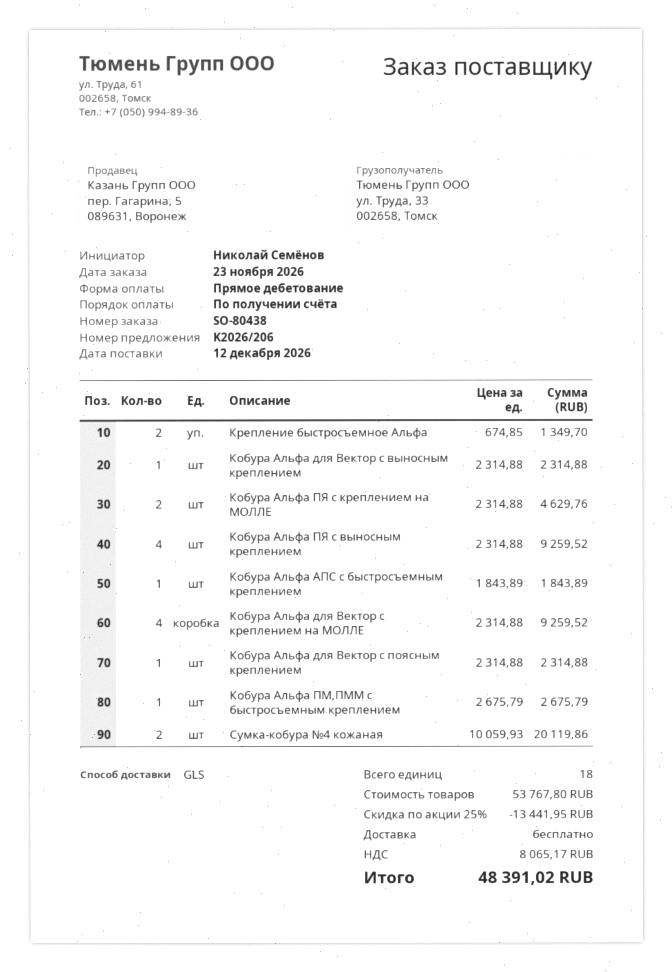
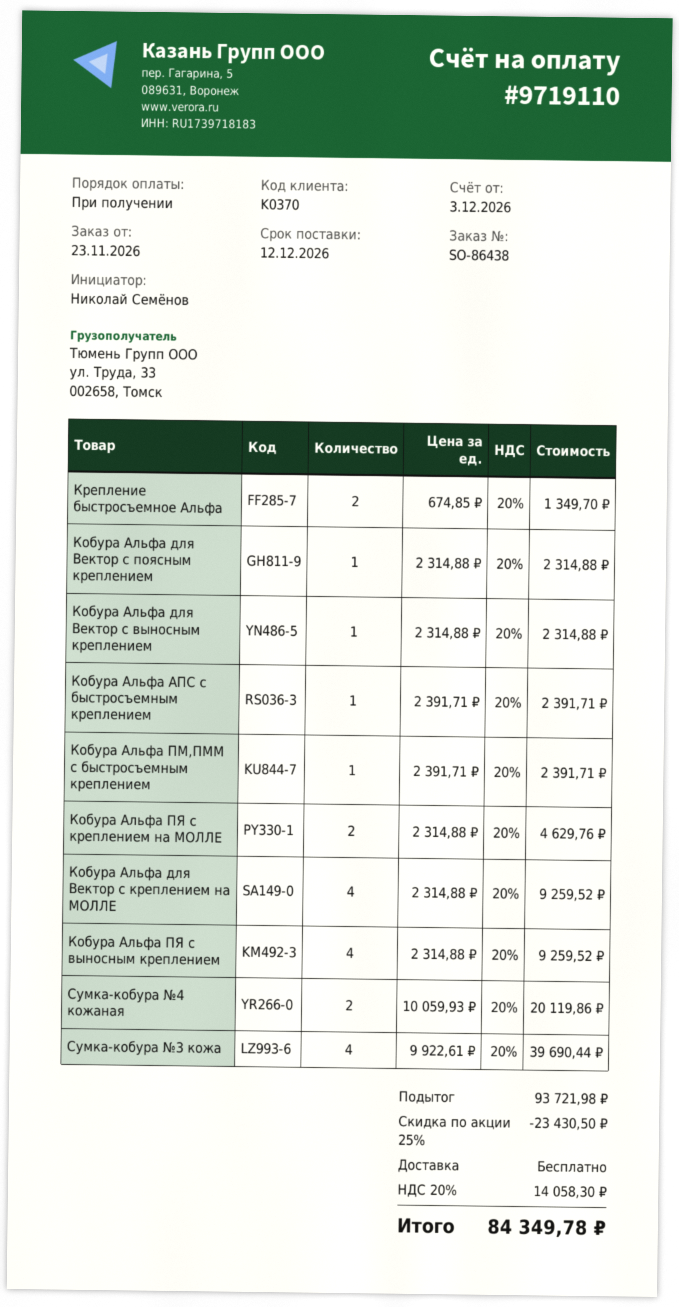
order number: SO-80438 -> SO-86438
Кобура Альфа АПС с быстросъемным креплением: 1 x 1843.89 = 1843.89 -> 1 x 2391.71 = 2391.71
Кобура Альфа ПМ,ПММ с быстросъемным креплением: 1 x 2675.79 = 2675.79 -> 1 x 2391.71 = 2391.71
Сумка-кобура №3 кожа: none -> 4 x 9922.61 = 39690.44
subtotal: 53767.80 -> 93721.98
discount: 25% = 13441.95 -> 25% = 23430.50
tax: 8065.17 -> 14058.30
total: 48391.02 -> 84349.78

